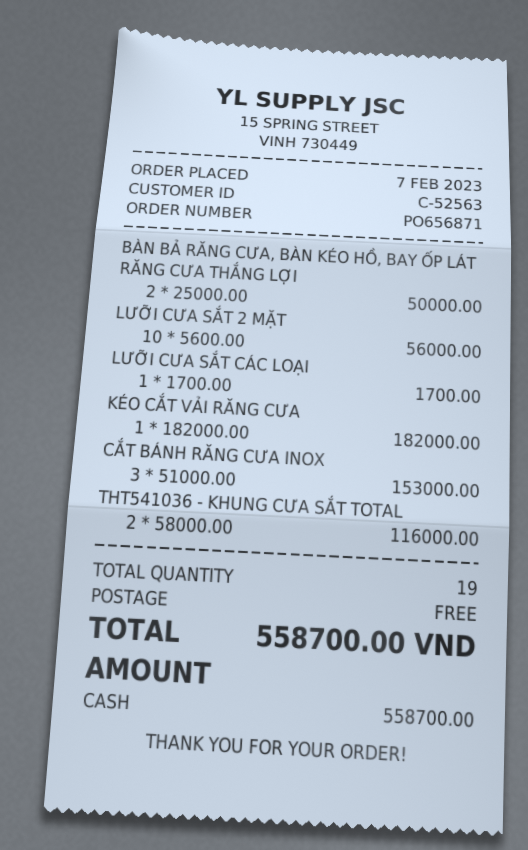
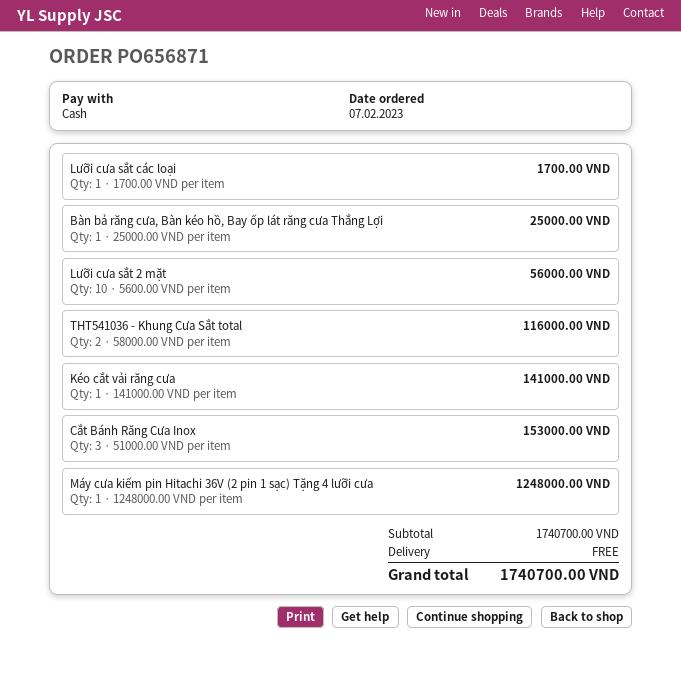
BÀN BẢ RĂNG CƯA, BÀN KÉO HỒ, BAY ỐP LÁT RĂNG CƯA THẮNG LỢI: 2 x 25000.00 = 50000.00 -> 1 x 25000.00 = 25000.00
KÉO CẮT VẢI RĂNG CƯA: 1 x 182000.00 = 182000.00 -> 1 x 141000.00 = 141000.00
Máy cưa kiếm pin Hitachi 36V (2 pin 1 sạc) Tặng 4 lưỡi cưa: none -> 1 x 1248000.00 = 1248000.00
total: 558700.00 -> 1740700.00

